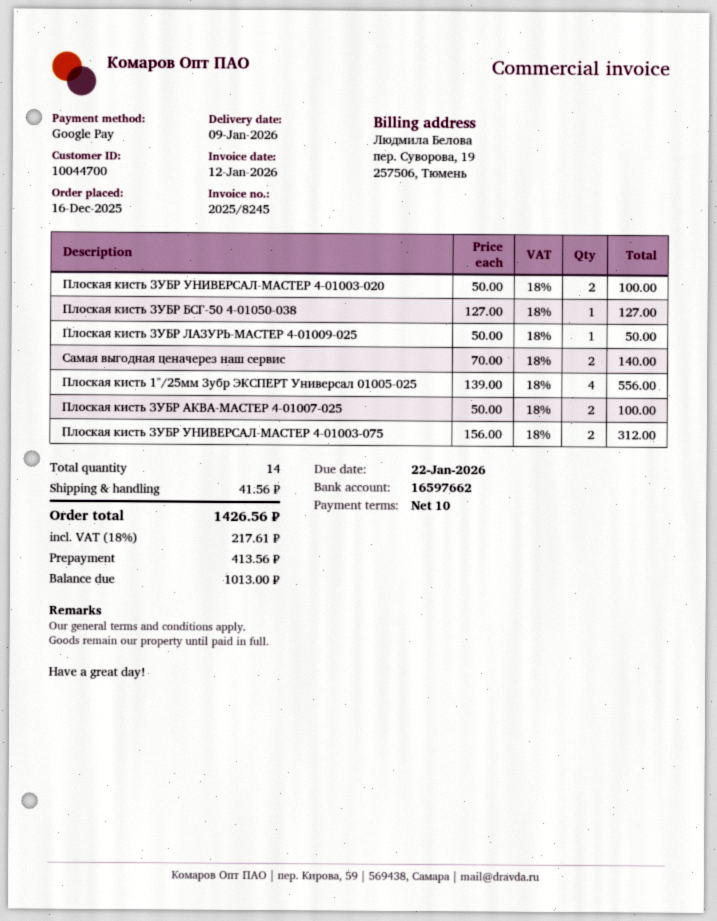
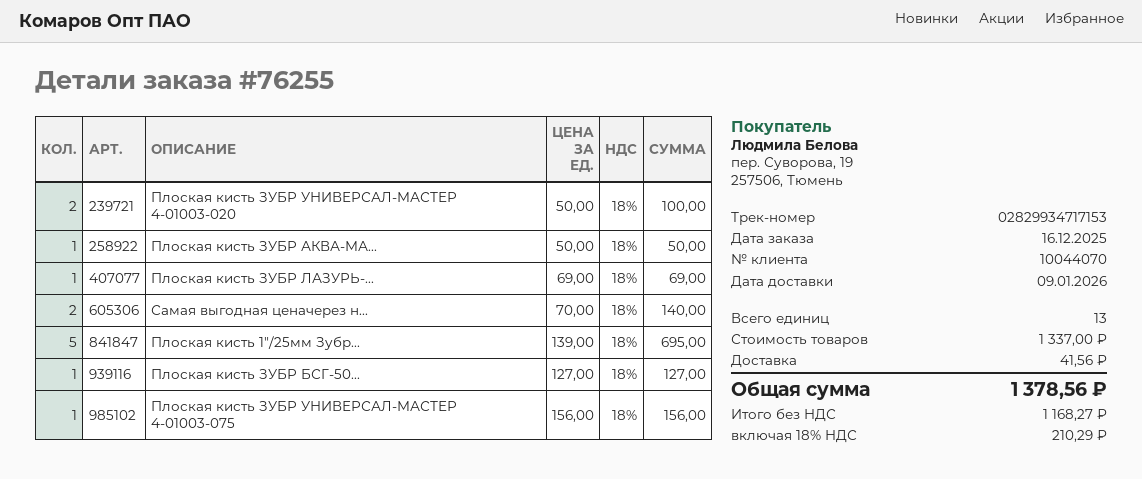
customer number: 10044700 -> 10044070
Плоская кисть ЗУБР ЛАЗУРЬ-МАСТЕР 4-01009-025: 1 x 50.00 = 50.00 -> 1 x 69.00 = 69.00
Плоская кисть 1"/25мм Зубр ЭКСПЕРТ Универсал 01005-025: 4 x 139.00 = 556.00 -> 5 x 139.00 = 695.00
Плоская кисть ЗУБР АКВА-МАСТЕР 4-01007-025: 2 x 50.00 = 100.00 -> 1 x 50.00 = 50.00
Плоская кисть ЗУБР УНИВЕРСАЛ-МАСТЕР 4-01003-075: 2 x 156.00 = 312.00 -> 1 x 156.00 = 156.00
total quantity: 14 -> 13
tax: 18% = 217.61 -> 18% = 210.29
total: 1426.56 -> 1378.56

